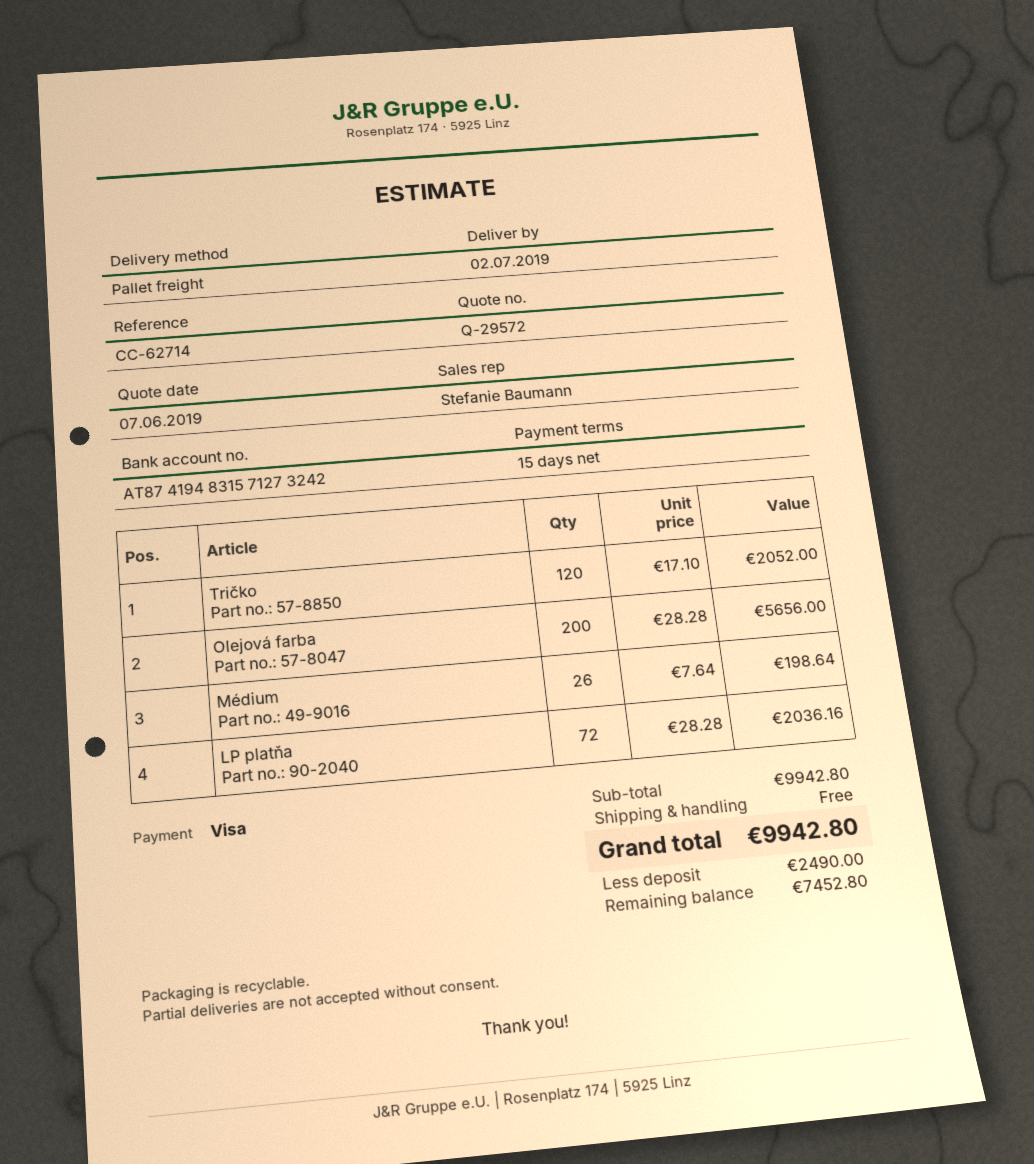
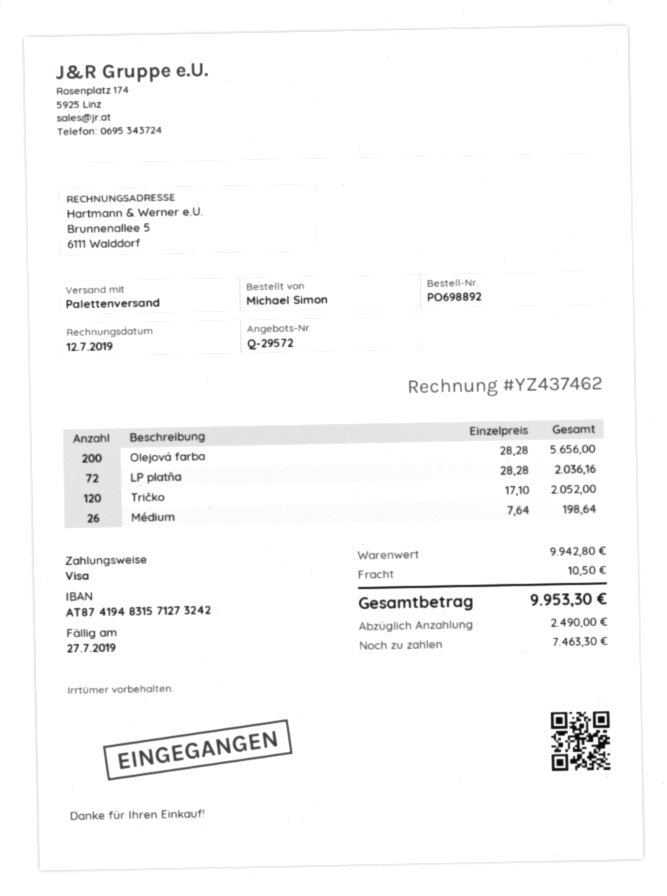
shipping: 0.00 -> 10.50
total: 9942.80 -> 9953.30
balance: 7452.80 -> 7463.30

